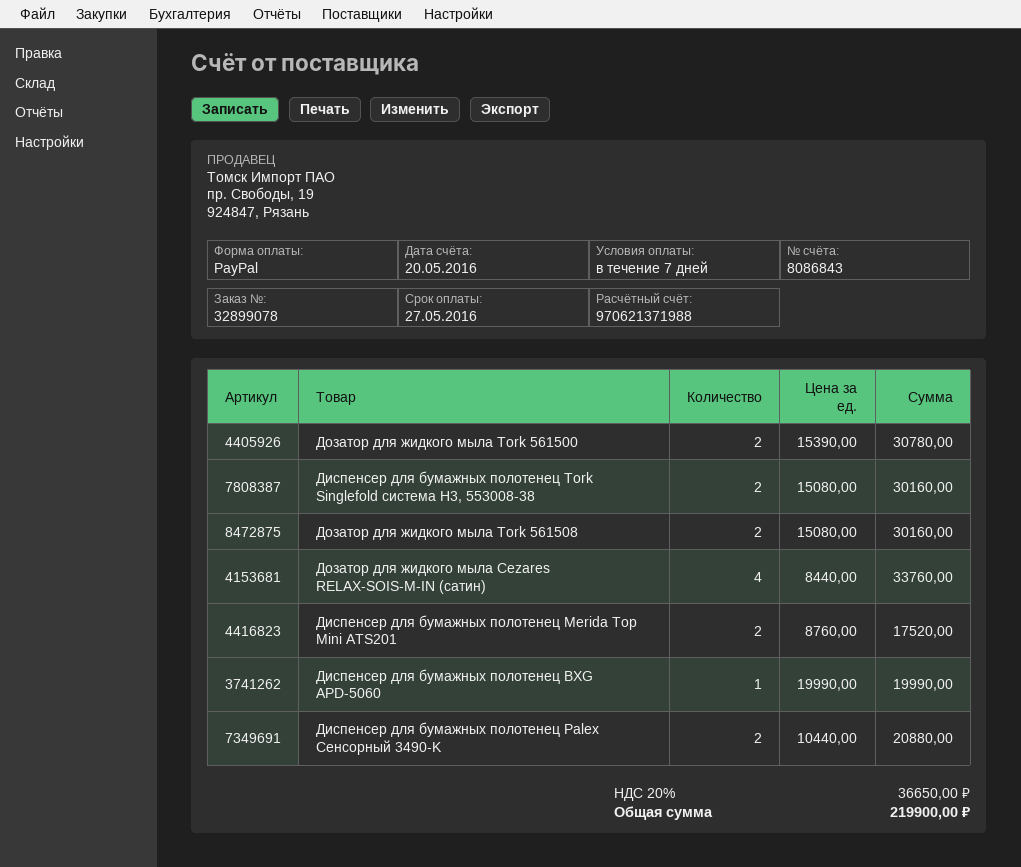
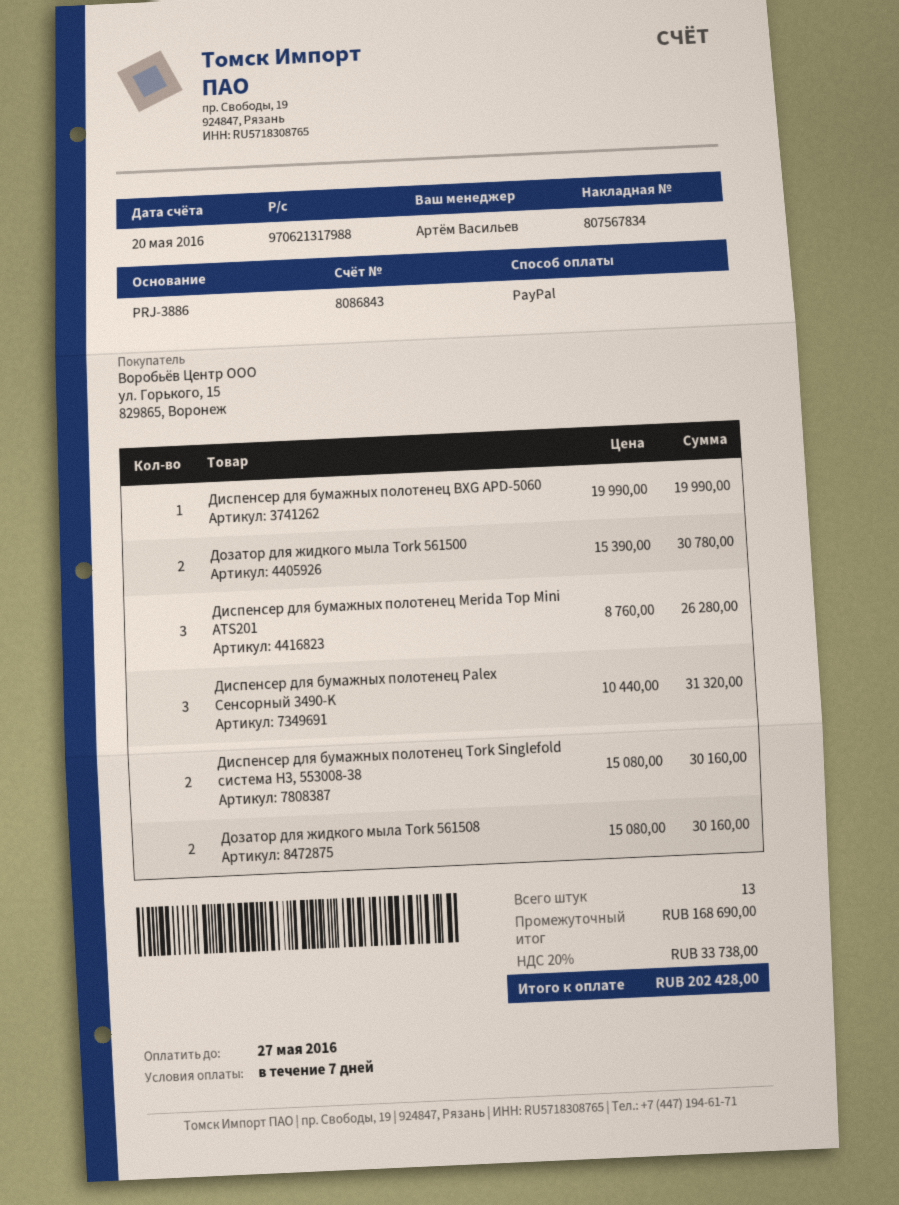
bank account: 970621371988 -> 970621317988
Дозатор для жидкого мыла Cezares RELAX-SOIS-M-IN (сатин): 4 x 8440.00 = 33760.00 -> none
Диспенсер для бумажных полотенец Merida Top Mini ATS201: 2 x 8760.00 = 17520.00 -> 3 x 8760.00 = 26280.00
Диспенсер для бумажных полотенец Palex Сенсорный 3490-K: 2 x 10440.00 = 20880.00 -> 3 x 10440.00 = 31320.00
tax: 20% = 36650.00 -> 20% = 33738.00
total: 219900.00 -> 202428.00

